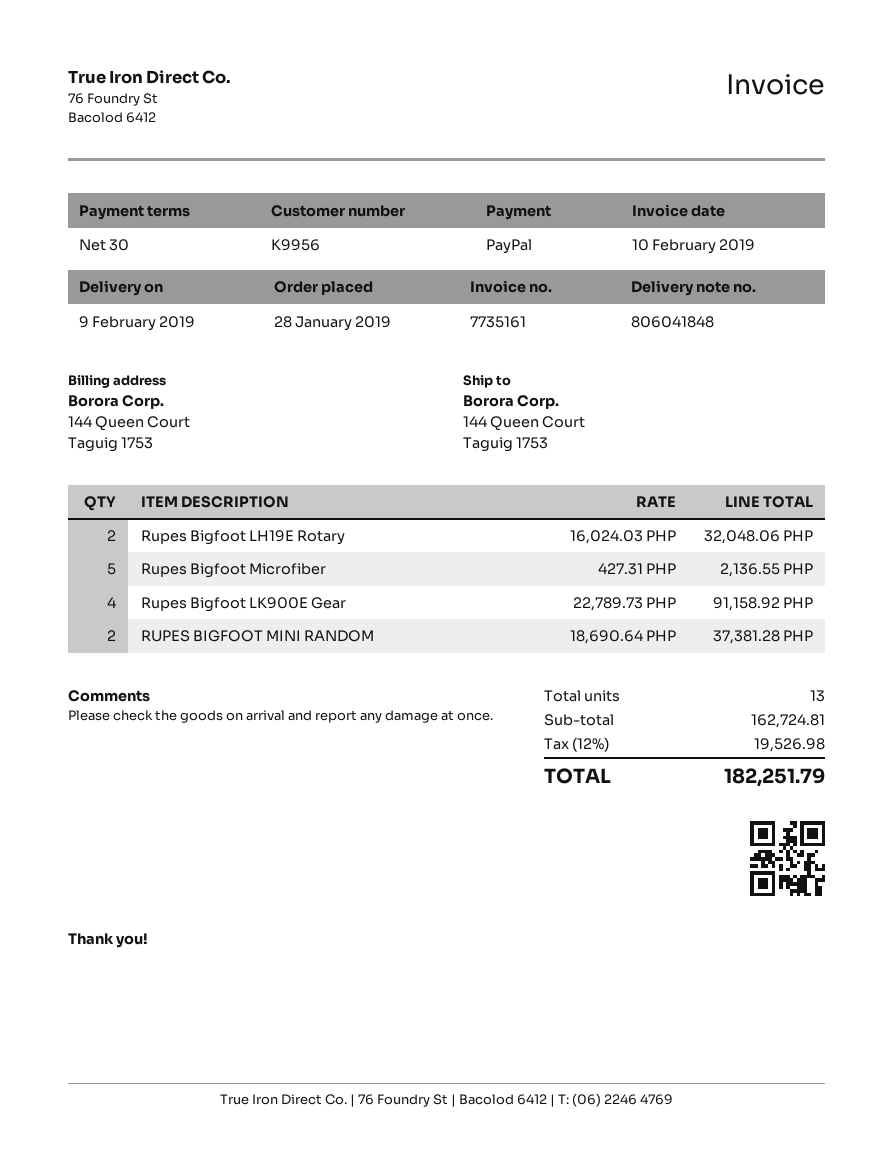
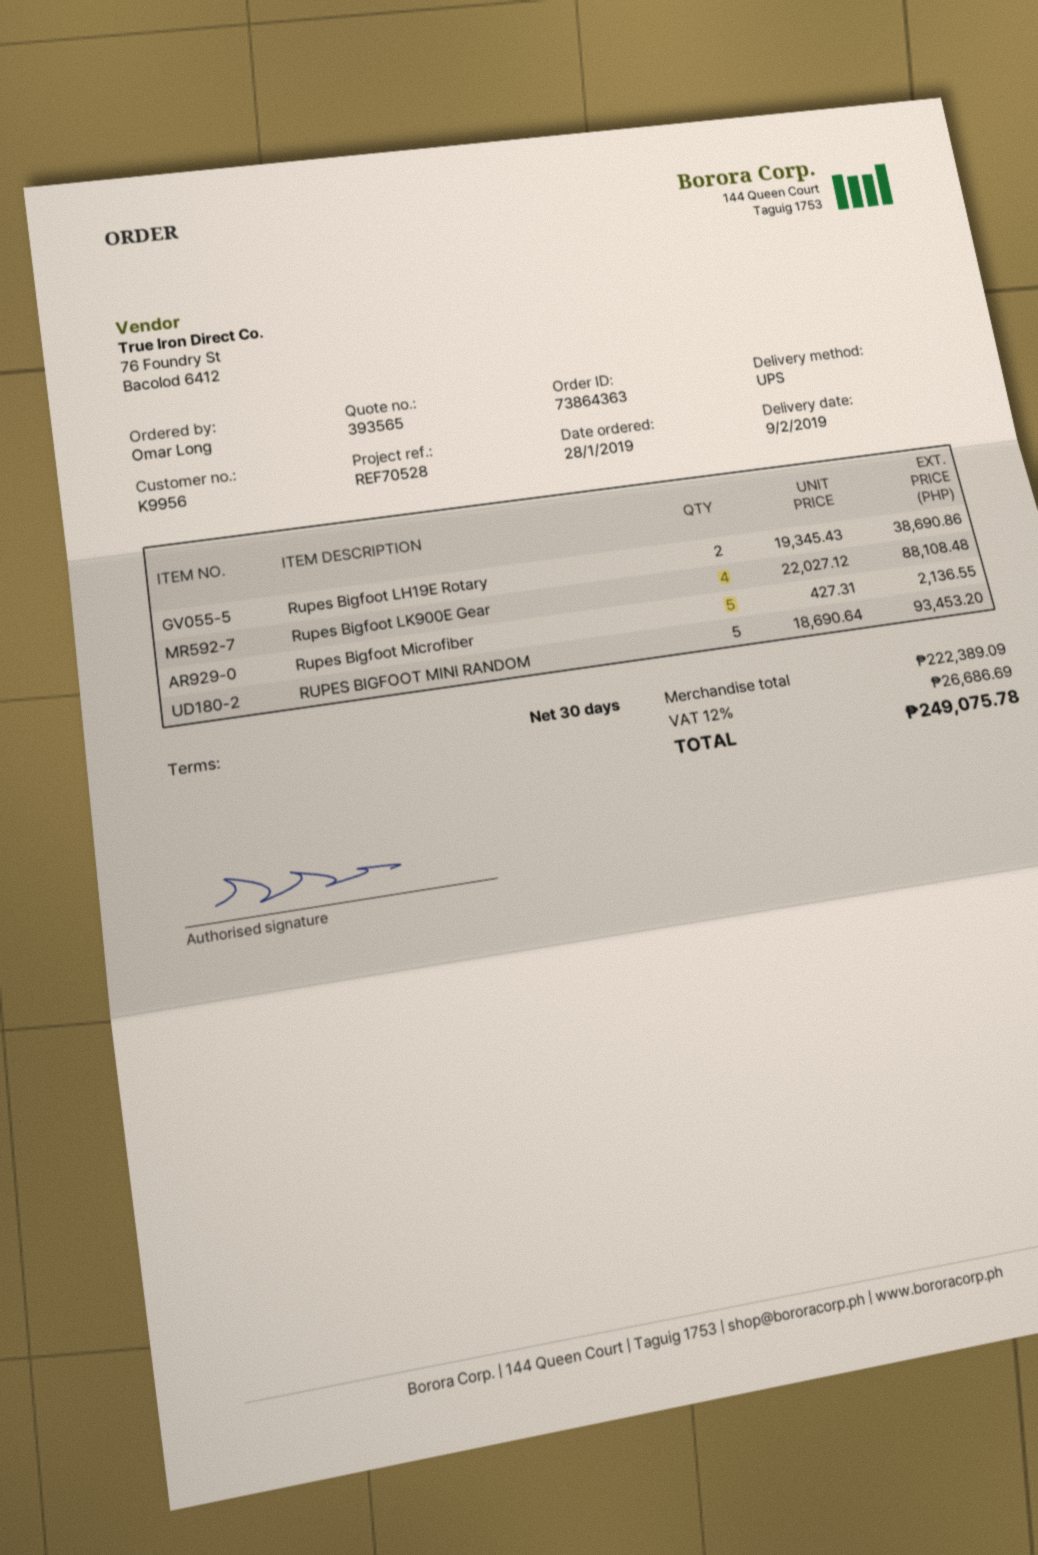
Rupes Bigfoot LH19E Rotary: 2 x 16024.03 = 32048.06 -> 2 x 19345.43 = 38690.86
Rupes Bigfoot LK900E Gear: 4 x 22789.73 = 91158.92 -> 4 x 22027.12 = 88108.48
RUPES BIGFOOT MINI RANDOM: 2 x 18690.64 = 37381.28 -> 5 x 18690.64 = 93453.20
subtotal: 162724.81 -> 222389.09
tax: 12% = 19526.98 -> 12% = 26686.69
total: 182251.79 -> 249075.78

